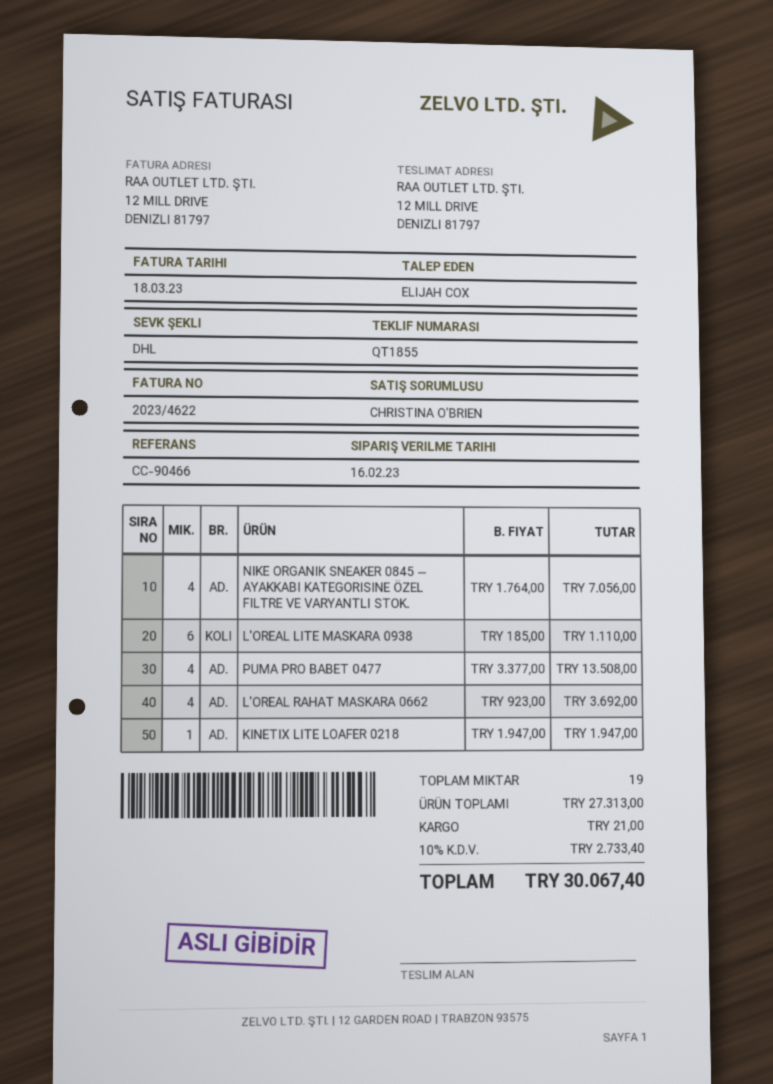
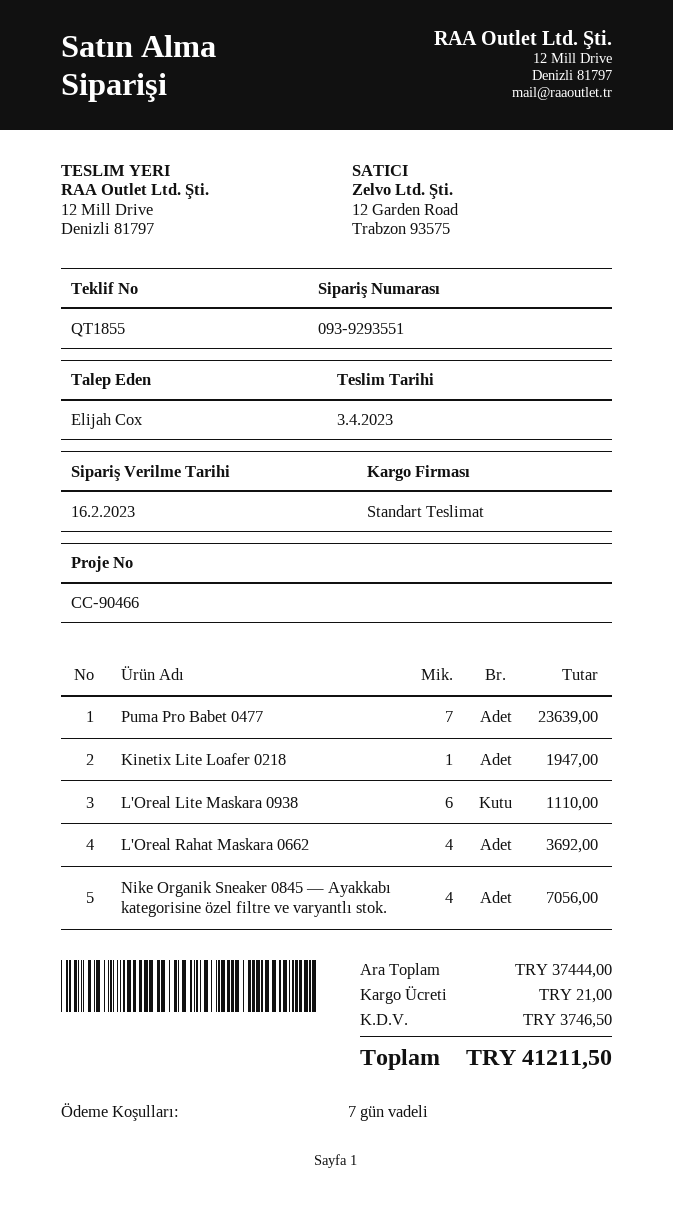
shipping method: DHL -> standard
PUMA PRO BABET 0477: 4 for 13508.00 -> 7 for 23639.00
subtotal: 27313.00 -> 37444.00
tax: 2733.40 -> 3746.50
total: 30067.40 -> 41211.50

